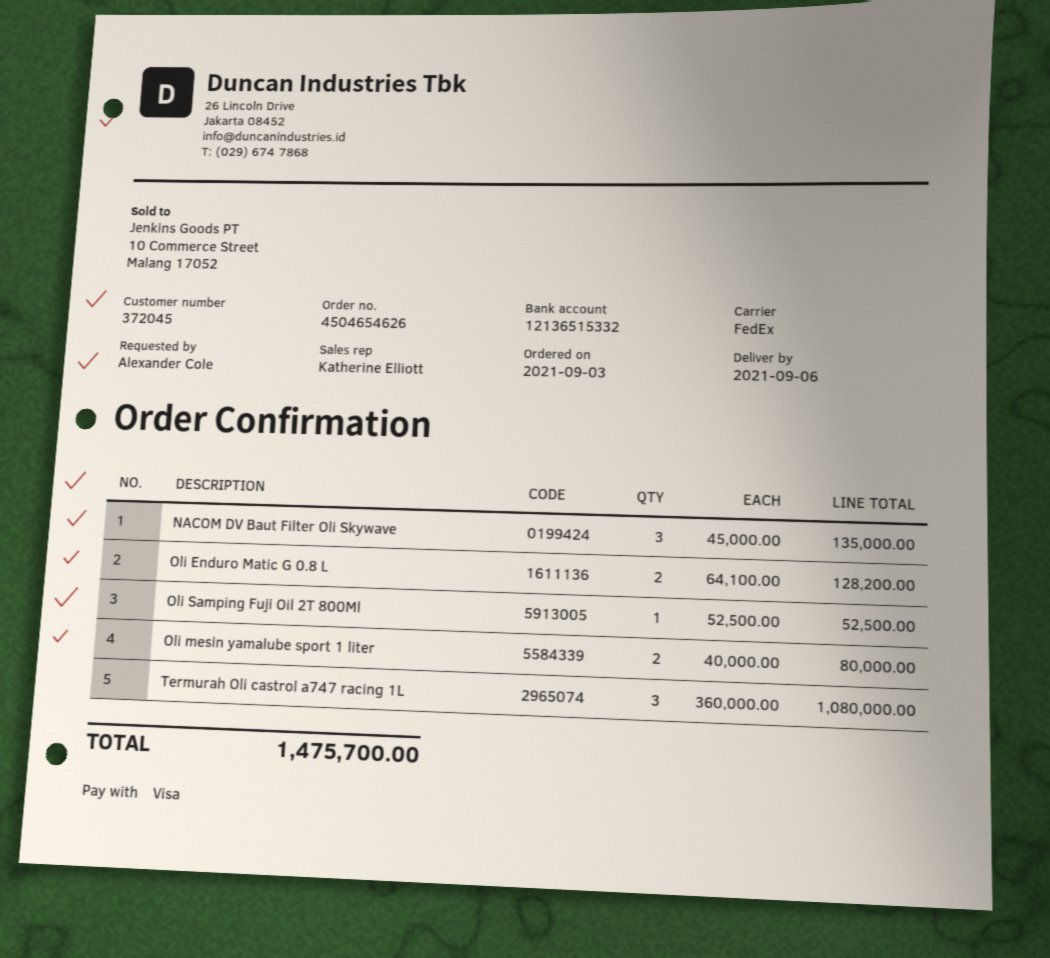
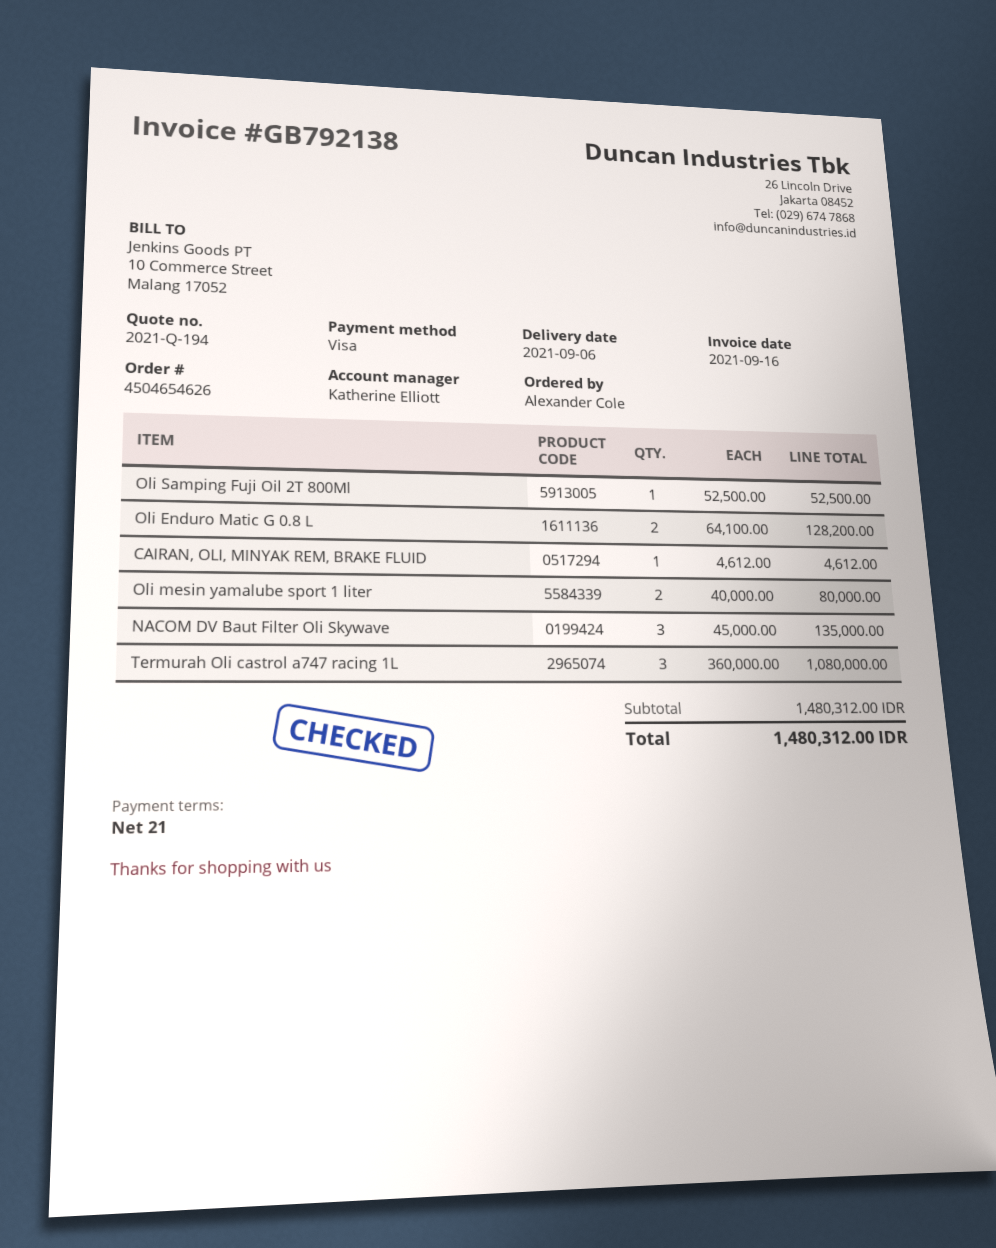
CAIRAN, OLI, MINYAK REM, BRAKE FLUID: none -> 1 x 4612.00 = 4612.00
total: 1475700.00 -> 1480312.00

